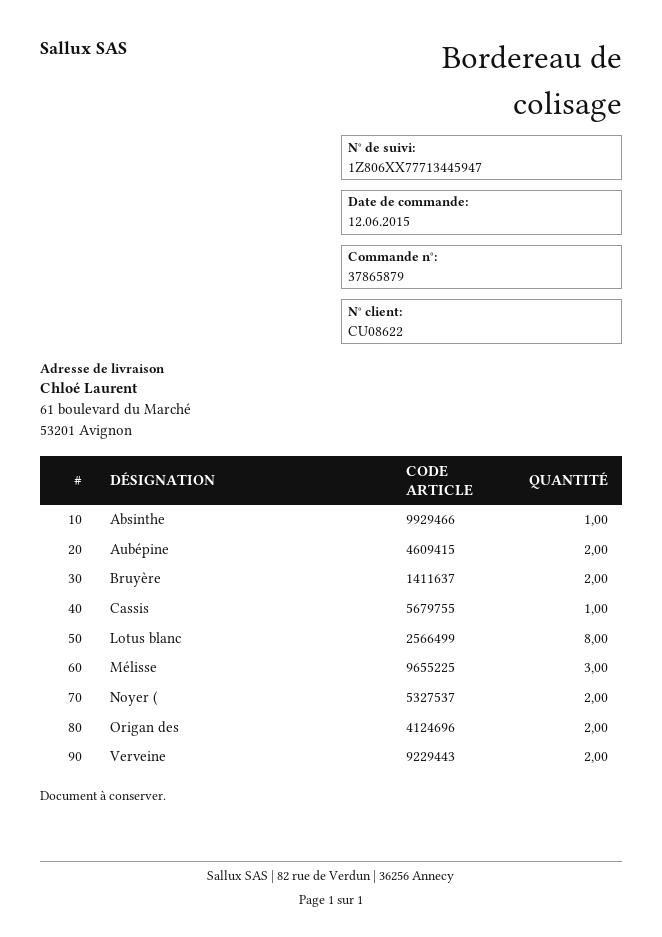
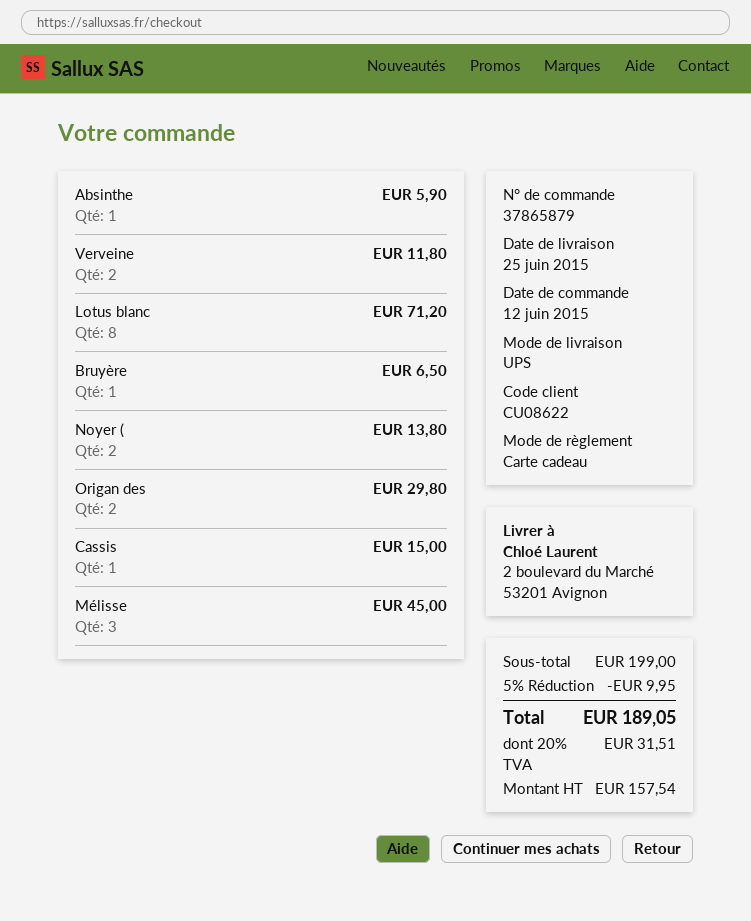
ship to: 61 boulevard du Marché, 53201 Avignon -> 2 boulevard du Marché, 53201 Avignon
Aubépine: 2 -> none
Bruyère: 2 -> 1

